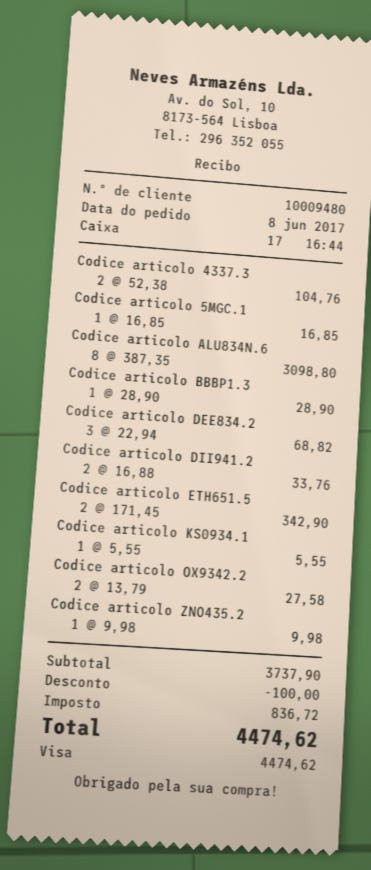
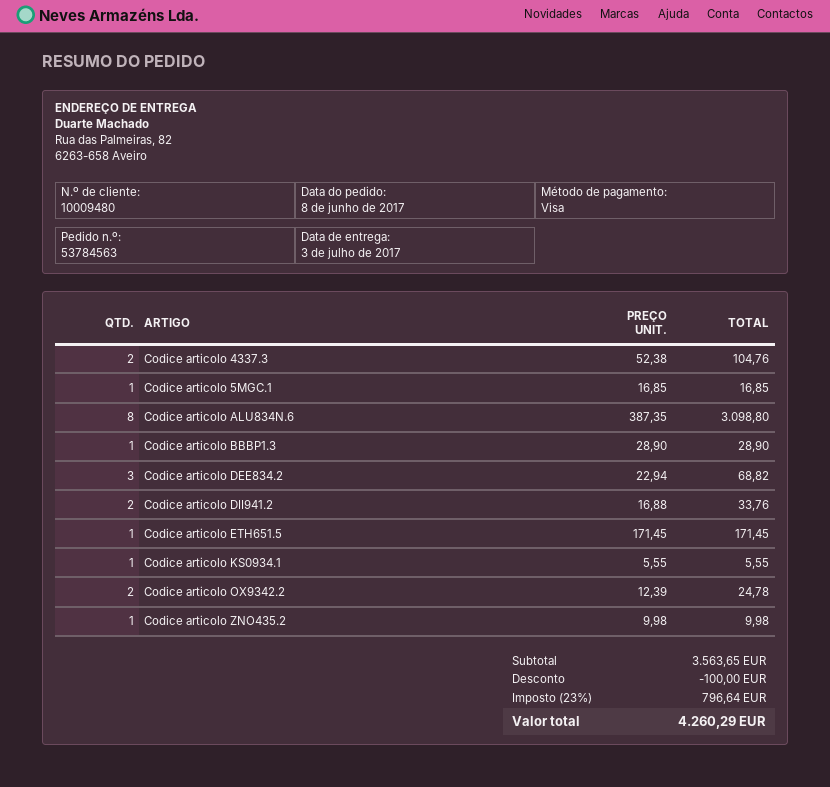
Codice articolo ETH651.5: 2 x 171.45 = 342.90 -> 1 x 171.45 = 171.45
Codice articolo OX9342.2: 2 x 13.79 = 27.58 -> 2 x 12.39 = 24.78
subtotal: 3737.90 -> 3563.65
tax: 836.72 -> 796.64
total: 4474.62 -> 4260.29

